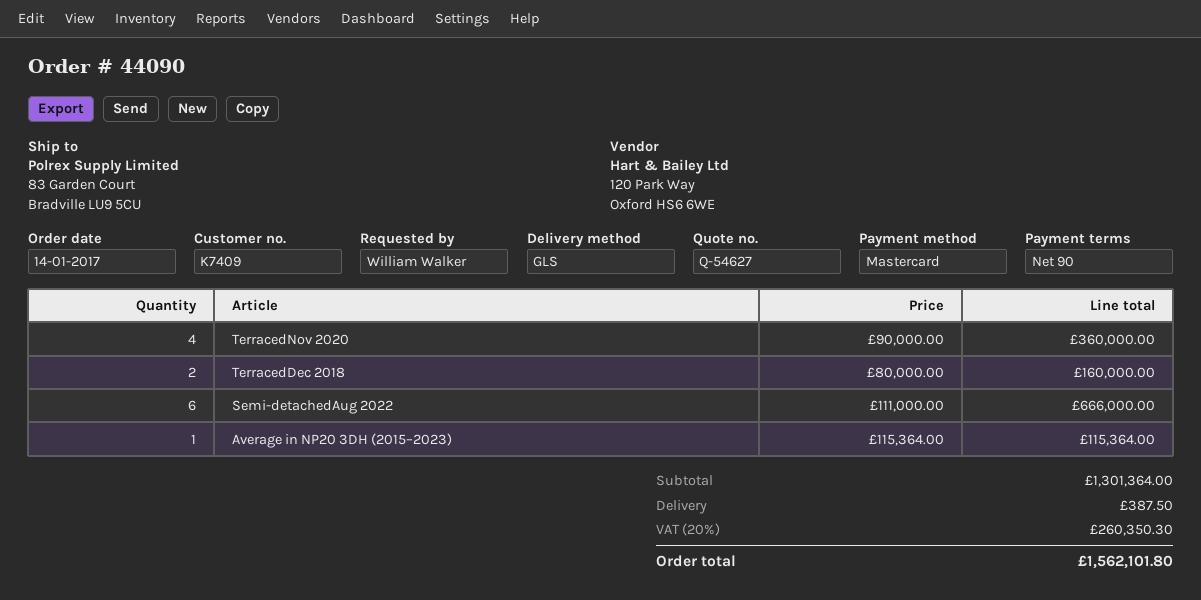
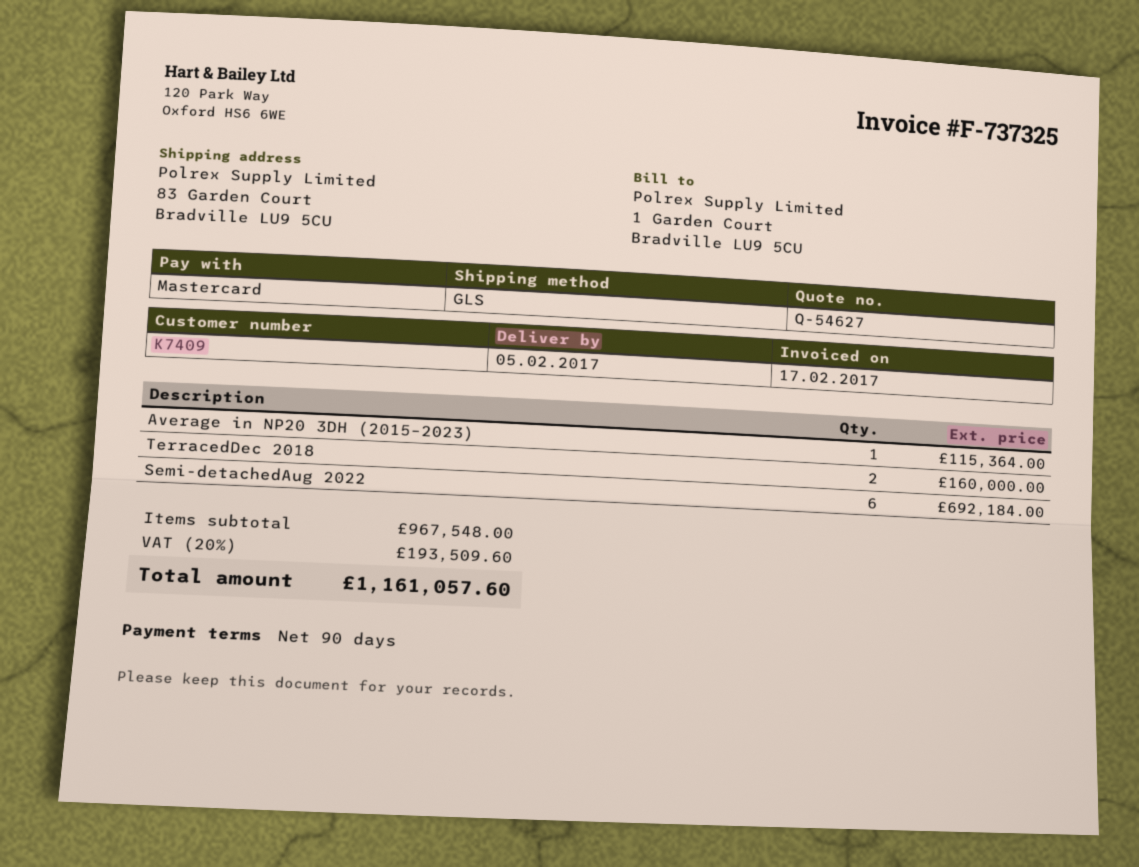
TerracedNov 2020: 4 for 360000.00 -> none
Semi-detachedAug 2022: 6 for 666000.00 -> 6 for 692184.00
subtotal: 1301364.00 -> 967548.00
shipping: 387.50 -> none
tax: 20% = 260350.30 -> 20% = 193509.60
total: 1562101.80 -> 1161057.60

